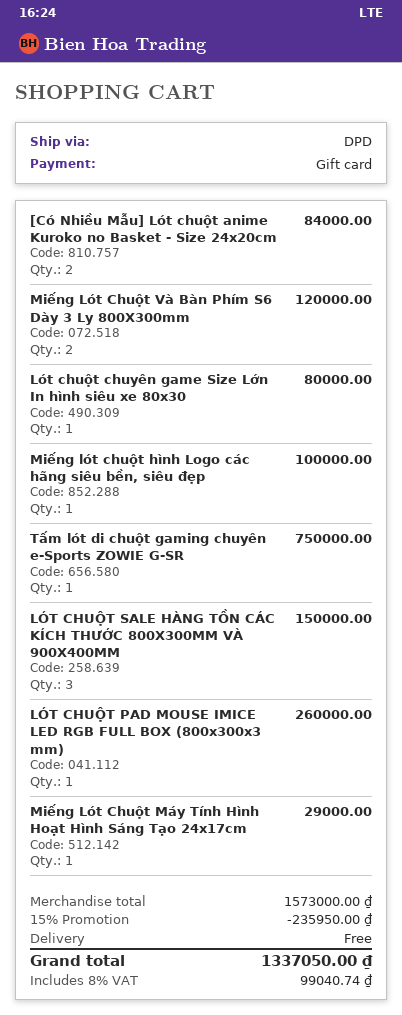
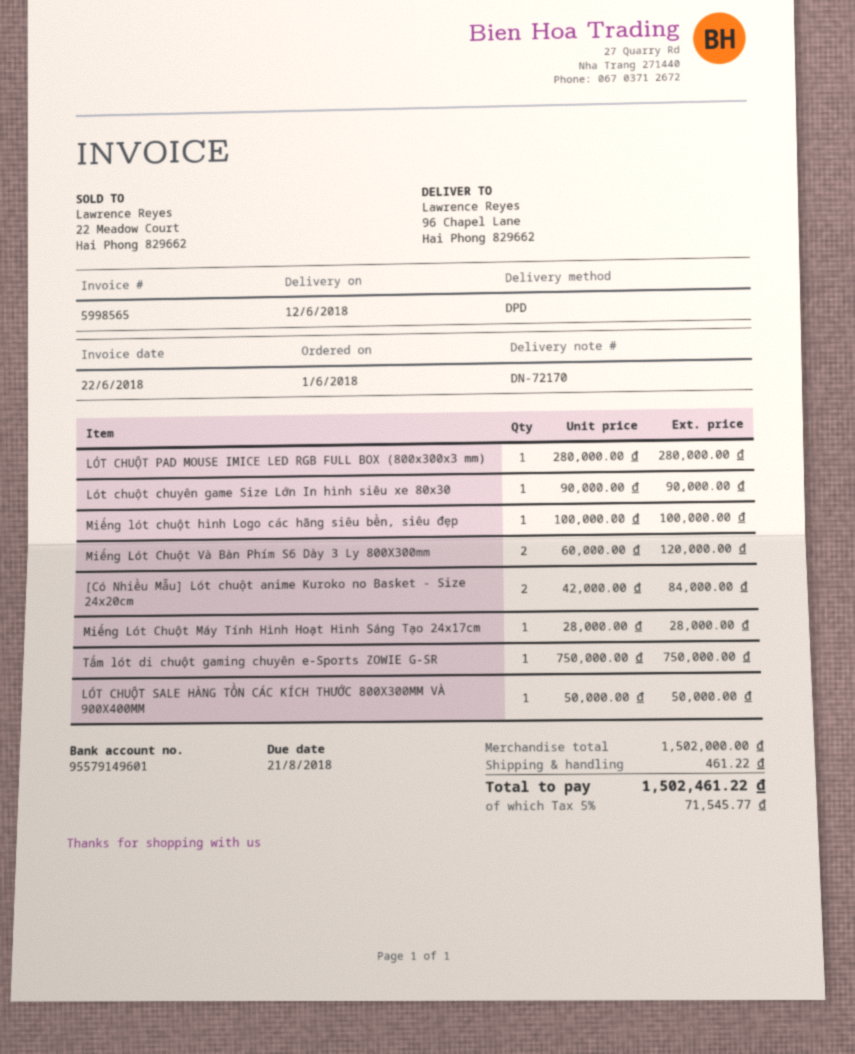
Lót chuột chuyên game Size Lớn In hình siêu xe 80x30: 1 for 80000.00 -> 1 for 90000.00
LÓT CHUỘT SALE HÀNG TỒN CÁC KÍCH THƯỚC 800X300MM VÀ 900X400MM: 3 for 150000.00 -> 1 for 50000.00
LÓT CHUỘT PAD MOUSE IMICE LED RGB FULL BOX (800x300x3 mm): 1 for 260000.00 -> 1 for 280000.00
Miếng Lót Chuột Máy Tính Hình Hoạt Hình Sáng Tạo 24x17cm: 1 for 29000.00 -> 1 for 28000.00
subtotal: 1573000.00 -> 1502000.00
discount: 15% = 235950.00 -> none
shipping: 0.00 -> 461.22
tax: 8% = 99040.74 -> 5% = 71545.77
total: 1337050.00 -> 1502461.22

